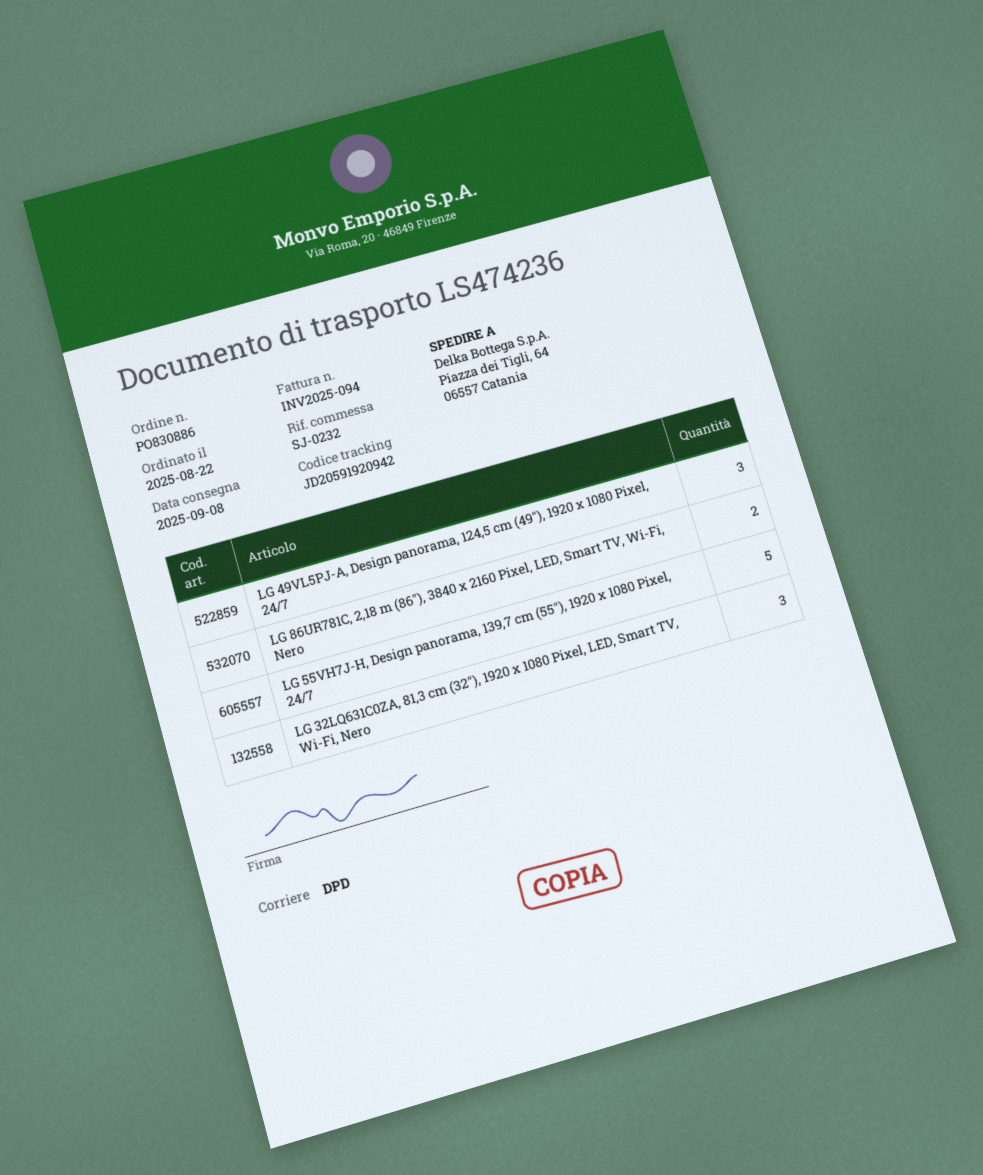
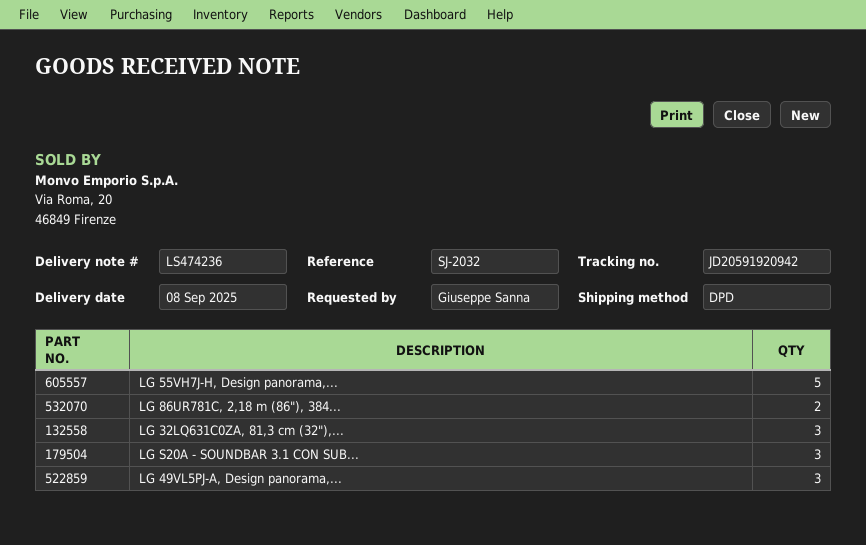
reference: SJ-0232 -> SJ-2032
LG S20A - SOUNDBAR 3.1 CON SUB...: none -> 3

